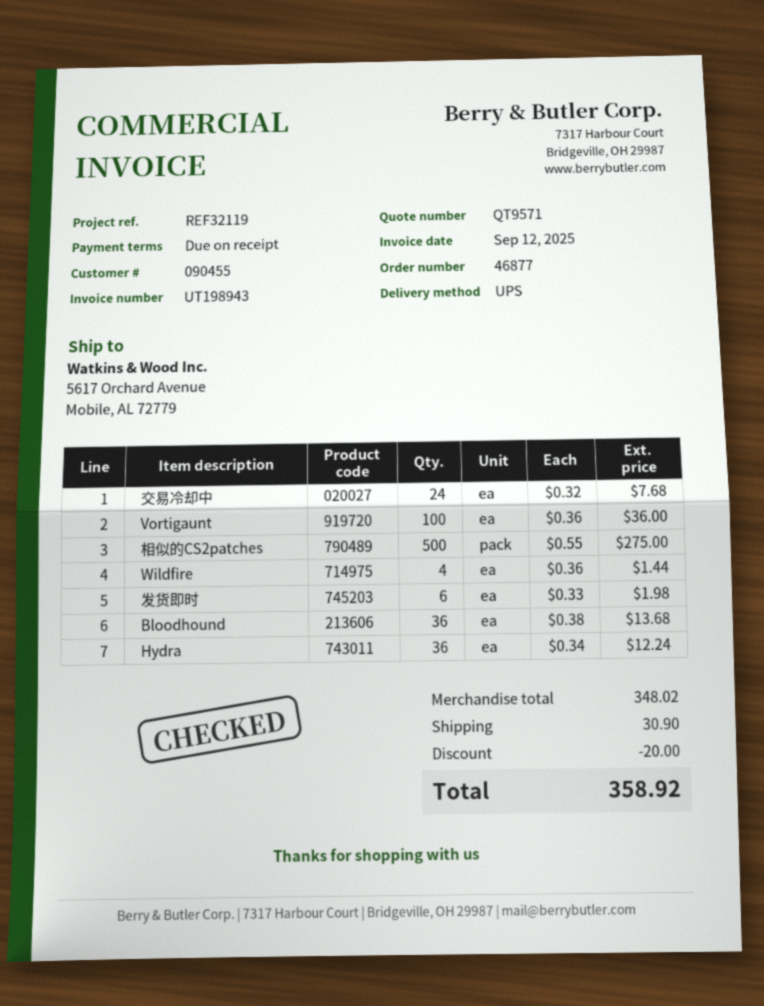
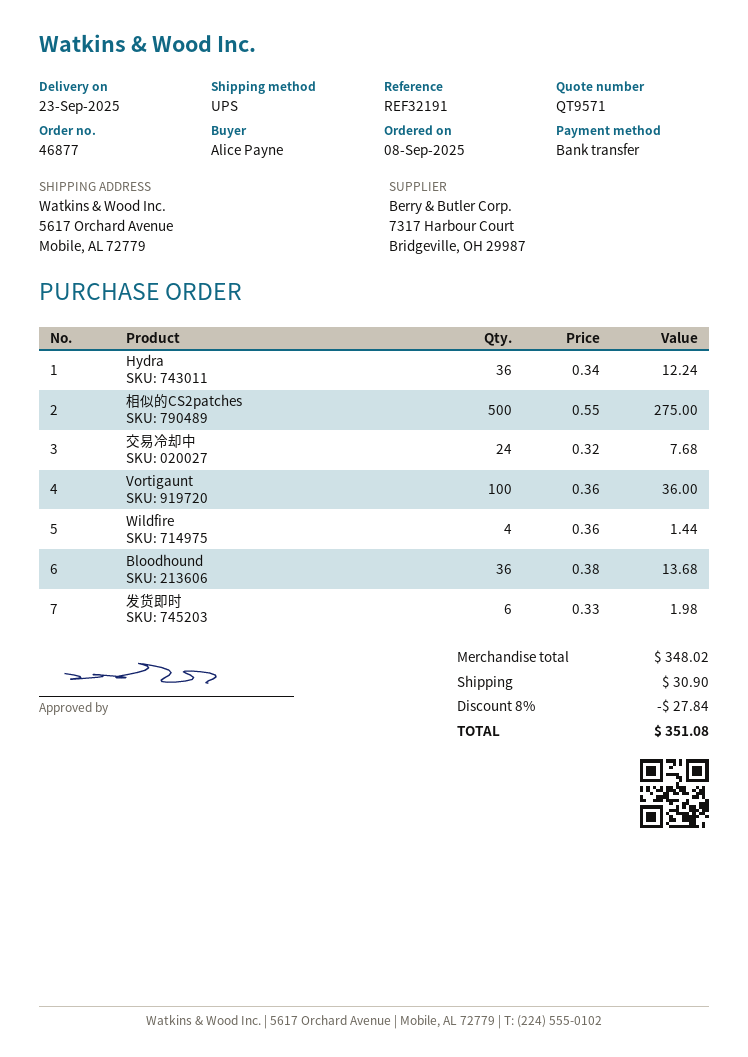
reference: REF32119 -> REF32191
discount: 20.00 -> 27.84
total: 358.92 -> 351.08

